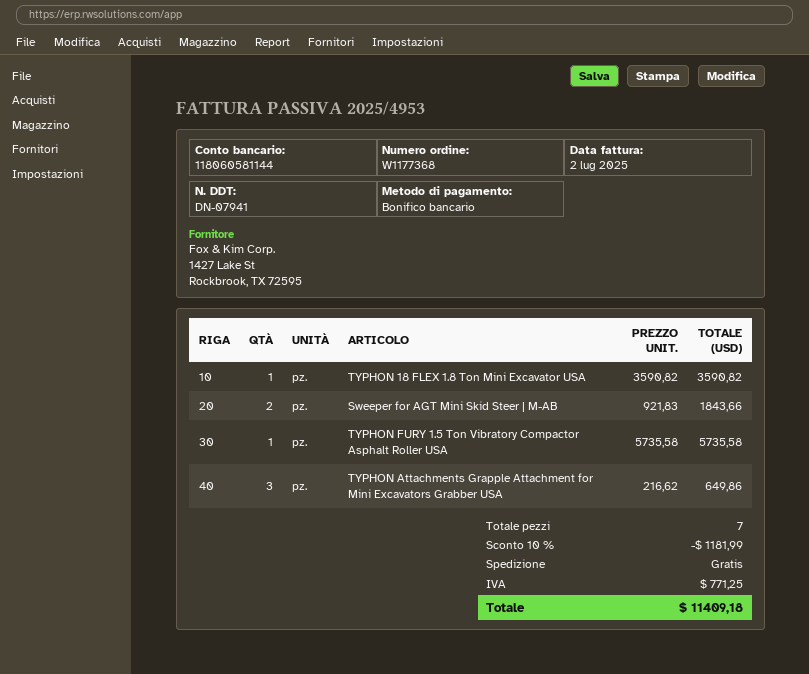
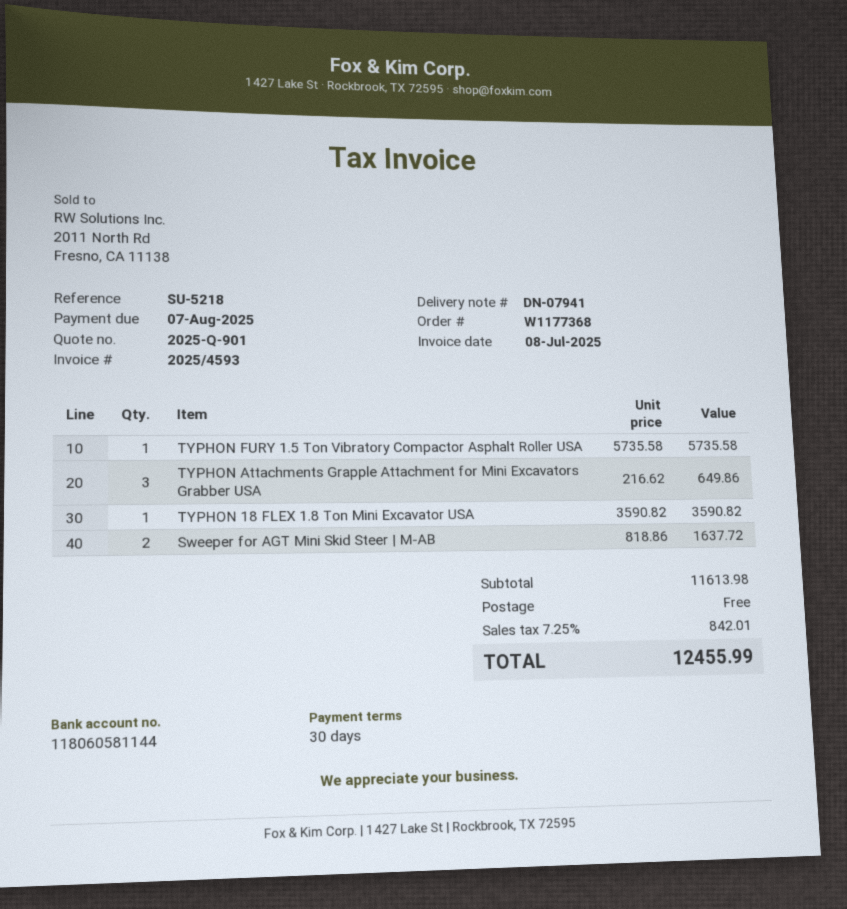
invoice number: 2025/4953 -> 2025/4593
invoice date: 2025-07-02 -> 2025-07-08
Sweeper for AGT Mini Skid Steer | M-AB: 2 x 921.83 = 1843.66 -> 2 x 818.86 = 1637.72
discount: 10% = 1181.99 -> none
tax: 771.25 -> 842.01
total: 11409.18 -> 12455.99

